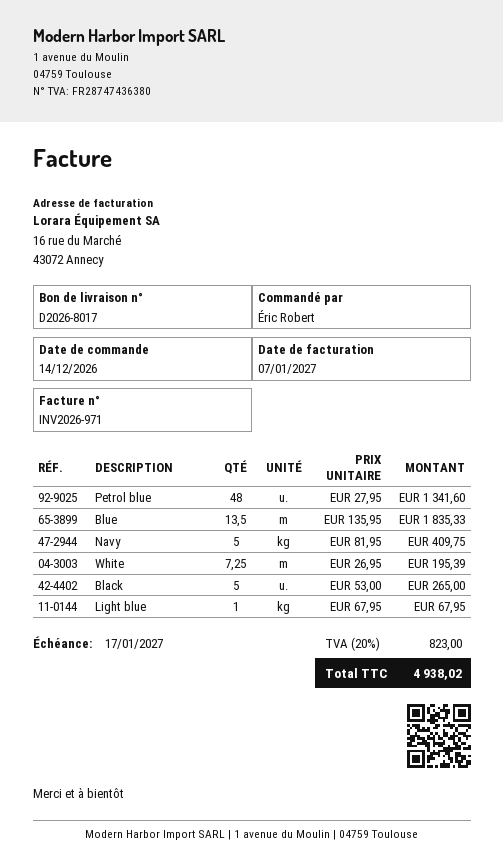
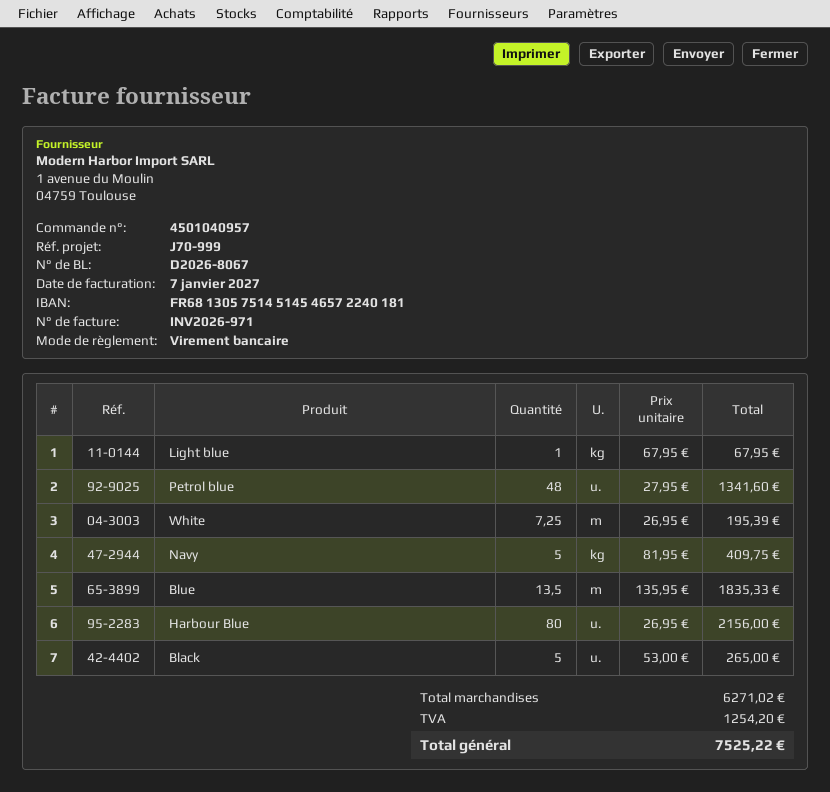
delivery note number: D2026-8017 -> D2026-8067
Harbour Blue: none -> 80 x 26.95 = 2156.00
tax: 823.00 -> 1254.20
total: 4938.02 -> 7525.22

